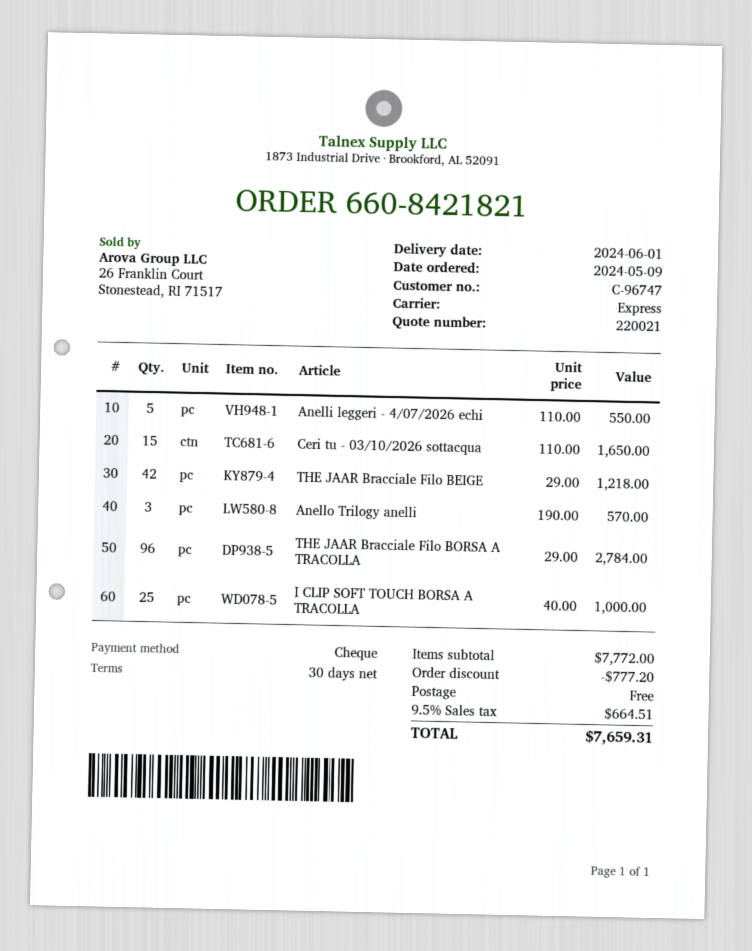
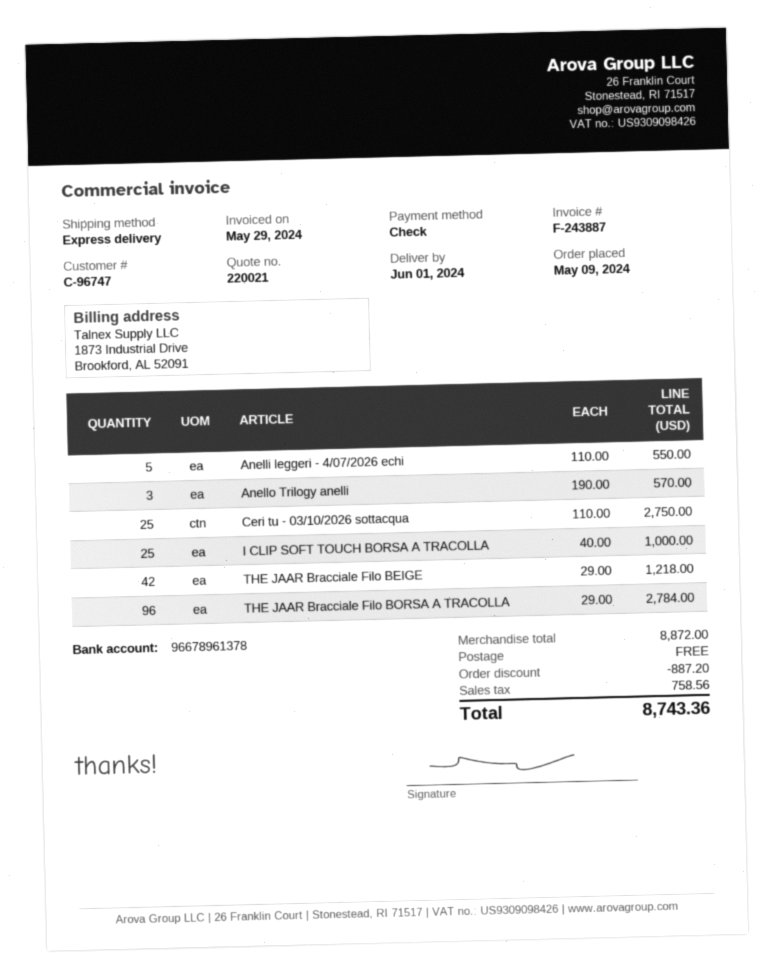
Ceri tu - 03/10/2026 sottacqua: 15 x 110.00 = 1650.00 -> 25 x 110.00 = 2750.00
subtotal: 7772.00 -> 8872.00
discount: 777.20 -> 887.20
tax: 664.51 -> 758.56
total: 7659.31 -> 8743.36

